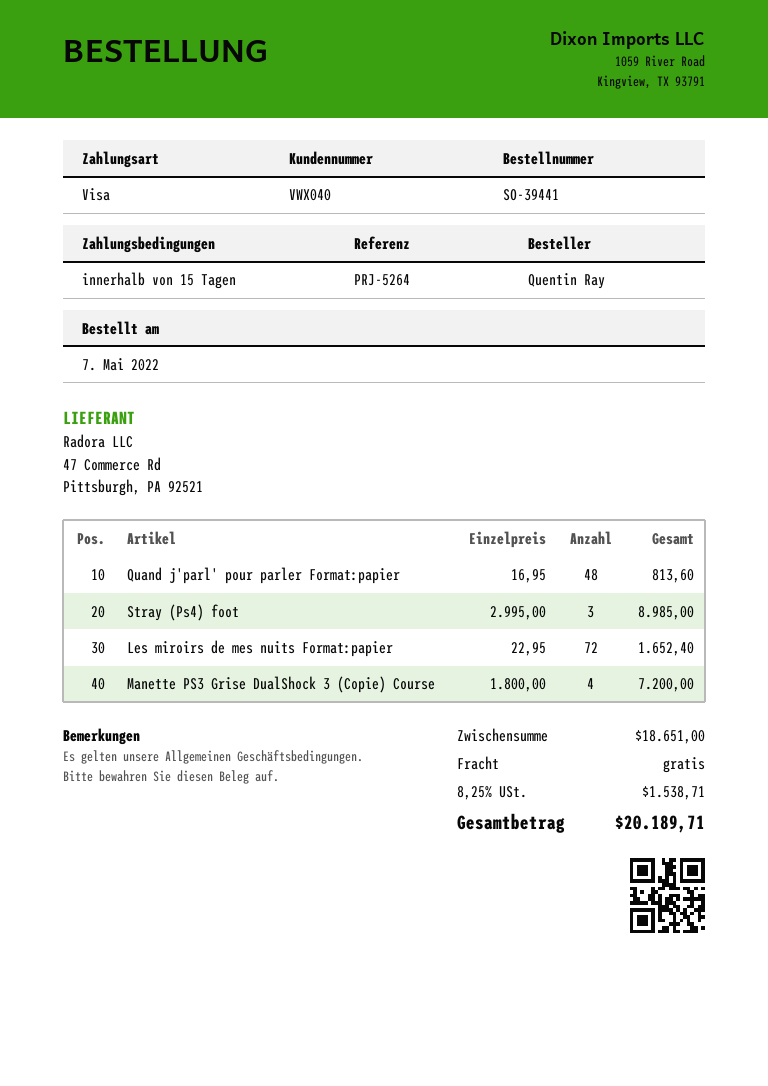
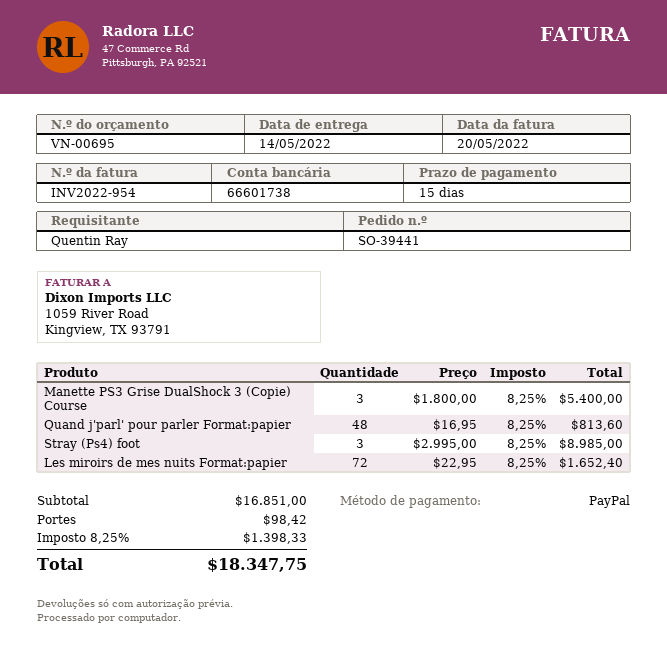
payment method: Visa -> PayPal
Manette PS3 Grise DualShock 3 (Copie) Course: 4 x 1800.00 = 7200.00 -> 3 x 1800.00 = 5400.00
subtotal: 18651.00 -> 16851.00
shipping: 0.00 -> 98.42
tax: 8.25% = 1538.71 -> 8.25% = 1398.33
total: 20189.71 -> 18347.75

